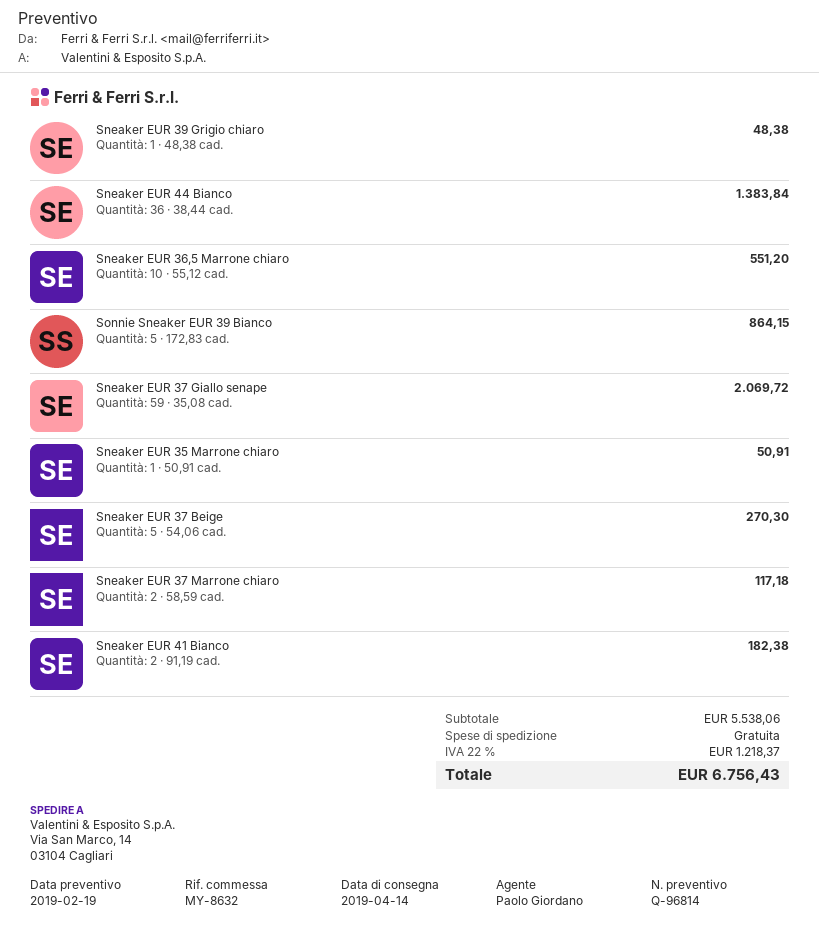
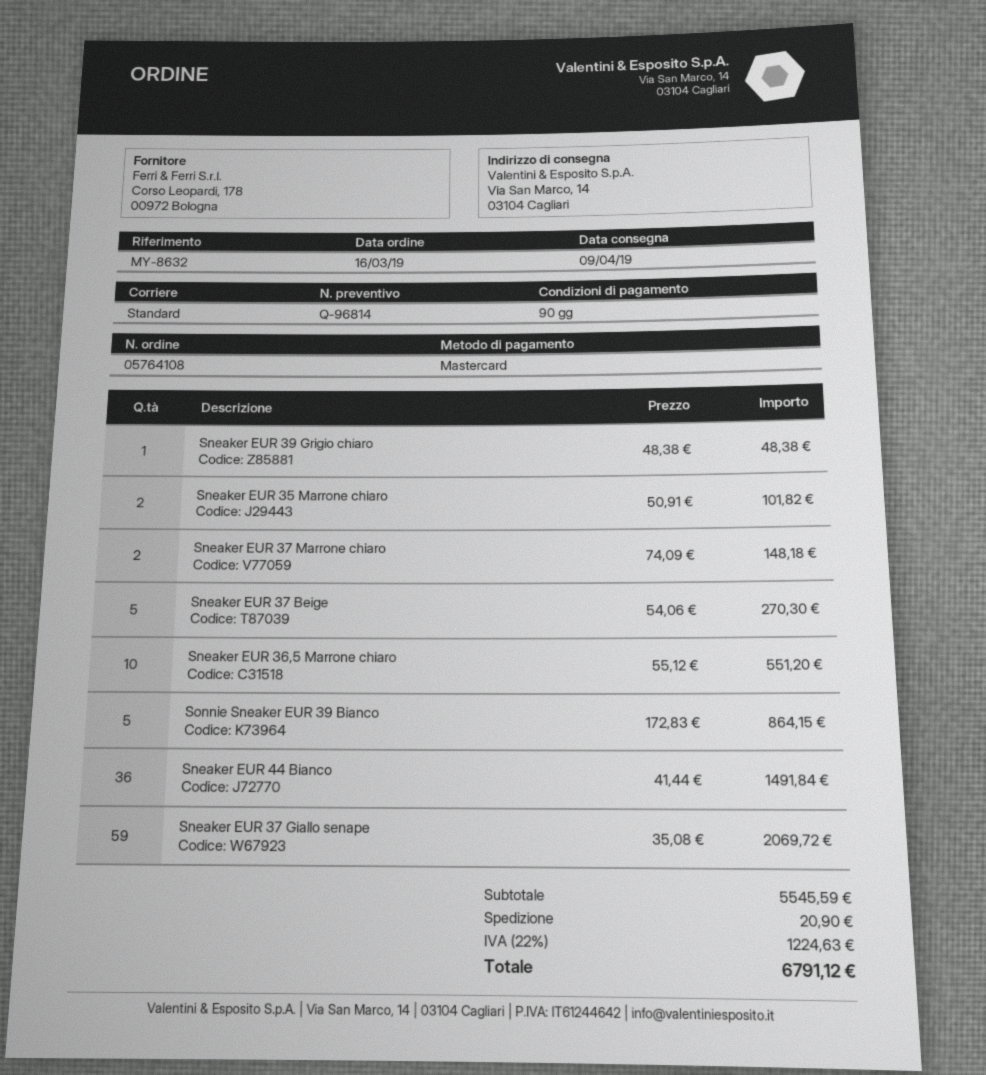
delivery date: 2019-04-14 -> 2019-04-09
Sneaker EUR 44 Bianco: 36 x 38.44 = 1383.84 -> 36 x 41.44 = 1491.84
Sneaker EUR 35 Marrone chiaro: 1 x 50.91 = 50.91 -> 2 x 50.91 = 101.82
Sneaker EUR 37 Marrone chiaro: 2 x 58.59 = 117.18 -> 2 x 74.09 = 148.18
Sneaker EUR 41 Bianco: 2 x 91.19 = 182.38 -> none
subtotal: 5538.06 -> 5545.59
shipping: 0.00 -> 20.90
tax: 22% = 1218.37 -> 22% = 1224.63
total: 6756.43 -> 6791.12

